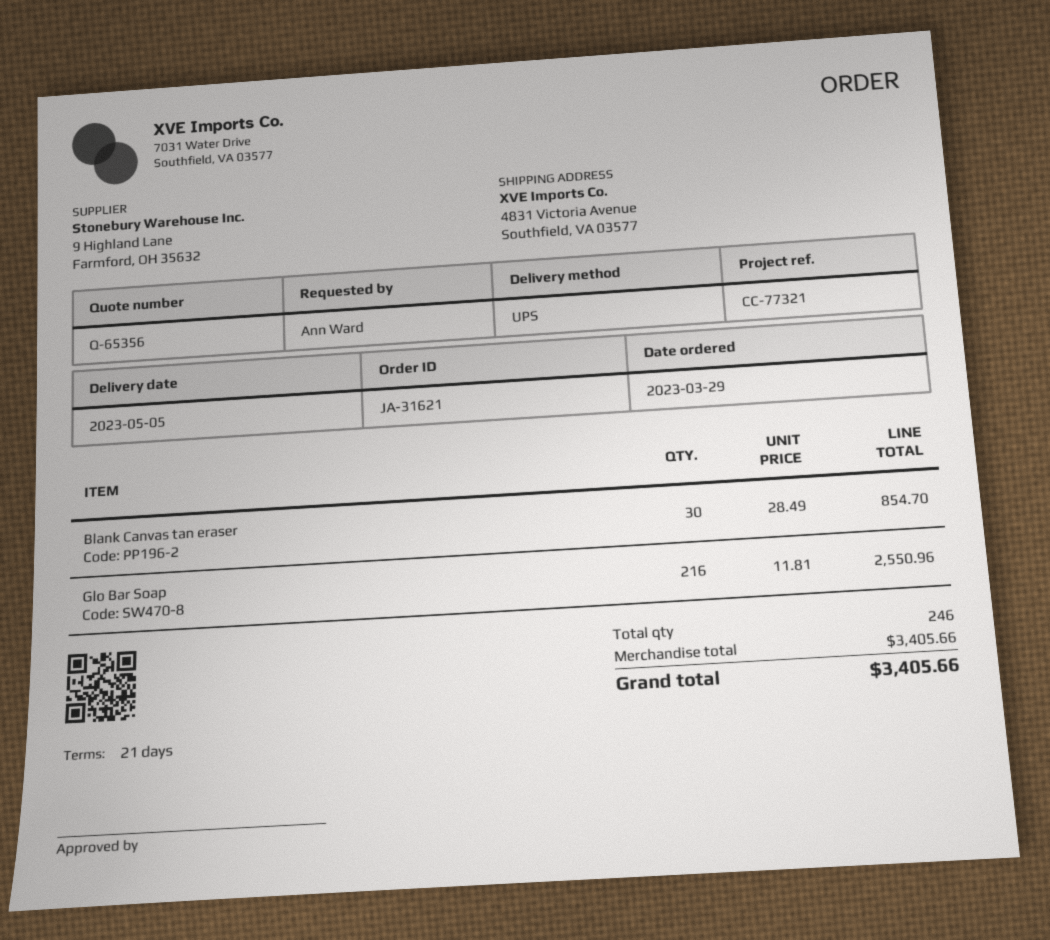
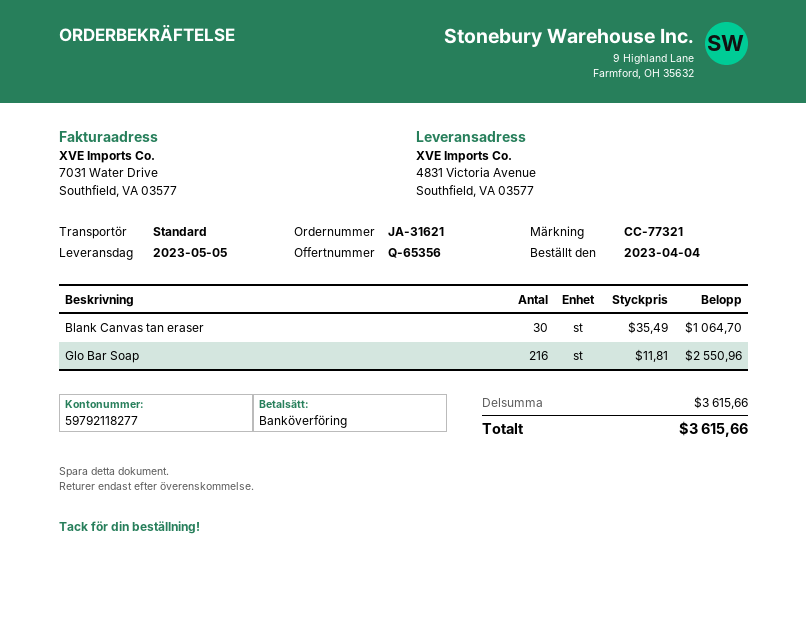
order date: 2023-03-29 -> 2023-04-04
shipping method: UPS -> standard
Blank Canvas tan eraser: 30 x 28.49 = 854.70 -> 30 x 35.49 = 1064.70
subtotal: 3405.66 -> 3615.66
total: 3405.66 -> 3615.66

